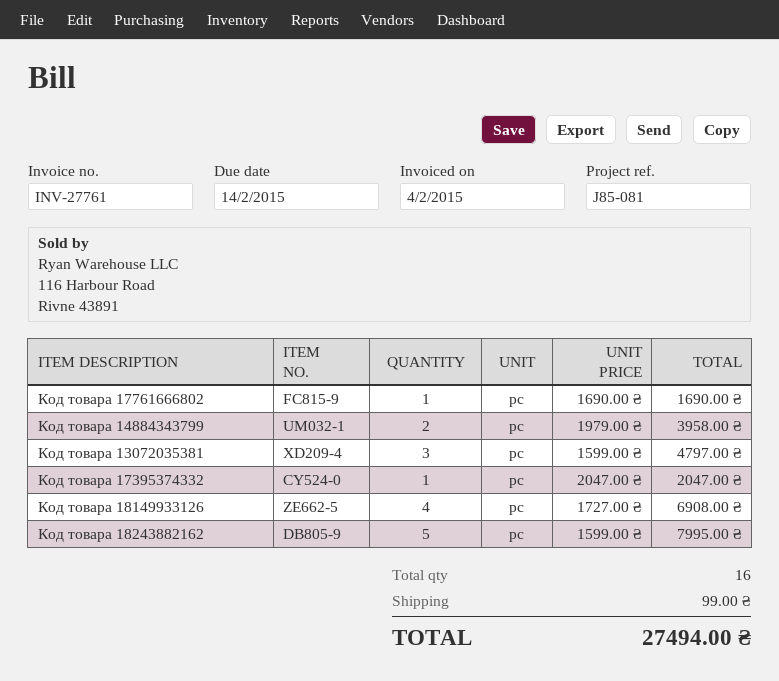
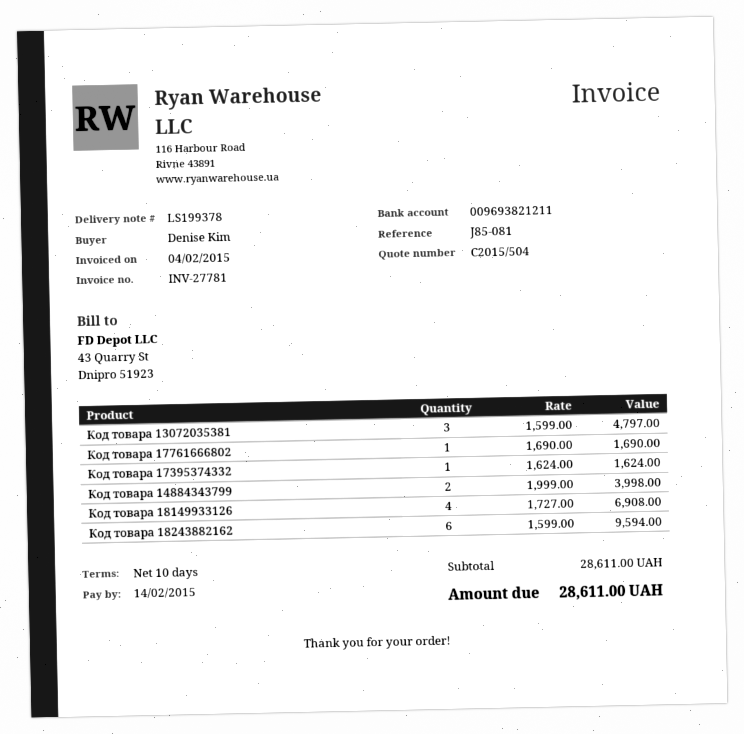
invoice number: INV-27761 -> INV-27781
Код товара 14884343799: 2 x 1979.00 = 3958.00 -> 2 x 1999.00 = 3998.00
Код товара 17395374332: 1 x 2047.00 = 2047.00 -> 1 x 1624.00 = 1624.00
Код товара 18243882162: 5 x 1599.00 = 7995.00 -> 6 x 1599.00 = 9594.00
shipping: 99.00 -> none
total: 27494.00 -> 28611.00

